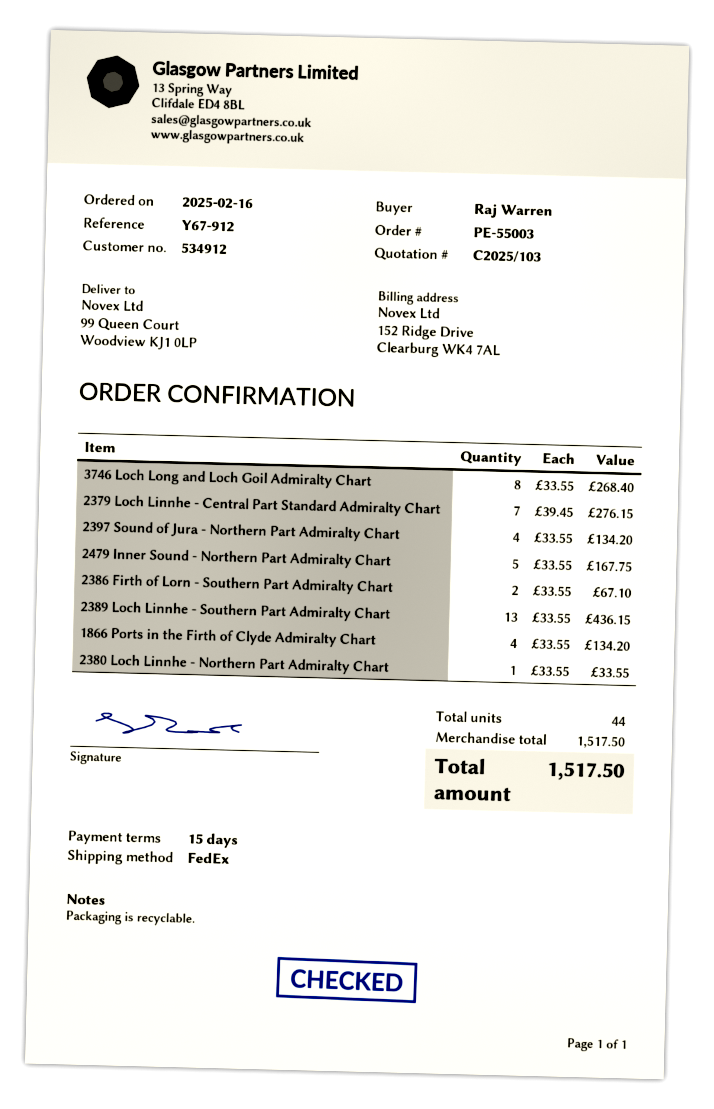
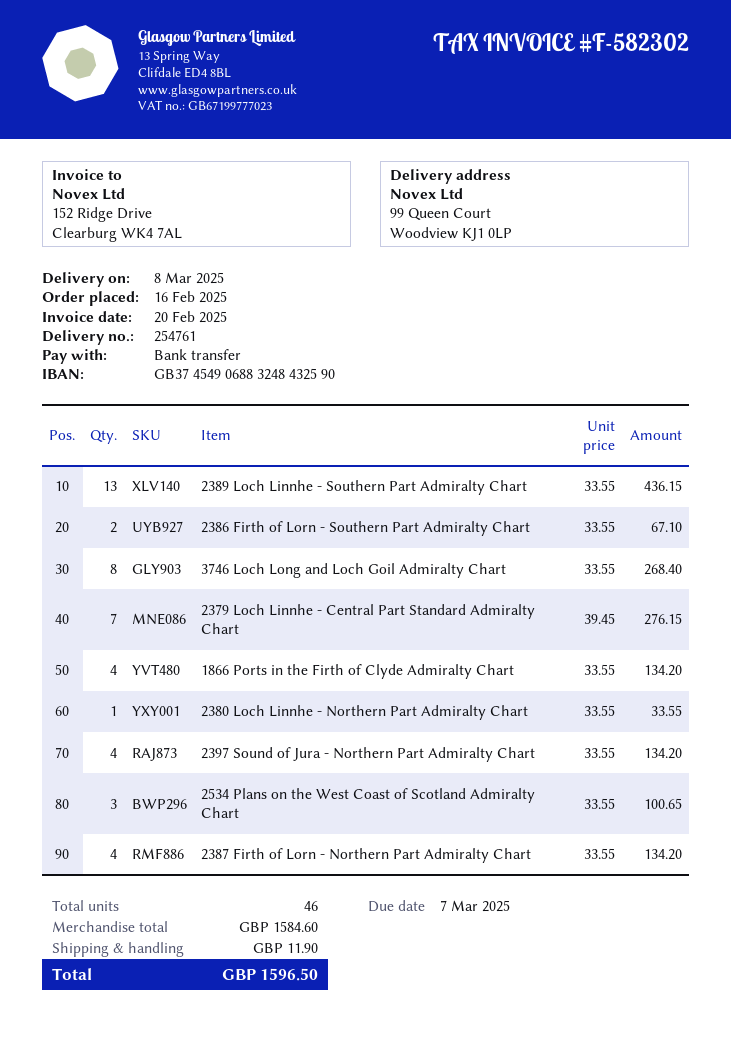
2479 Inner Sound - Northern Part Admiralty Chart: 5 x 33.55 = 167.75 -> none
2534 Plans on the West Coast of Scotland Admiralty Chart: none -> 3 x 33.55 = 100.65
2387 Firth of Lorn - Northern Part Admiralty Chart: none -> 4 x 33.55 = 134.20
total quantity: 44 -> 46
subtotal: 1517.50 -> 1584.60
shipping: none -> 11.90
total: 1517.50 -> 1596.50

